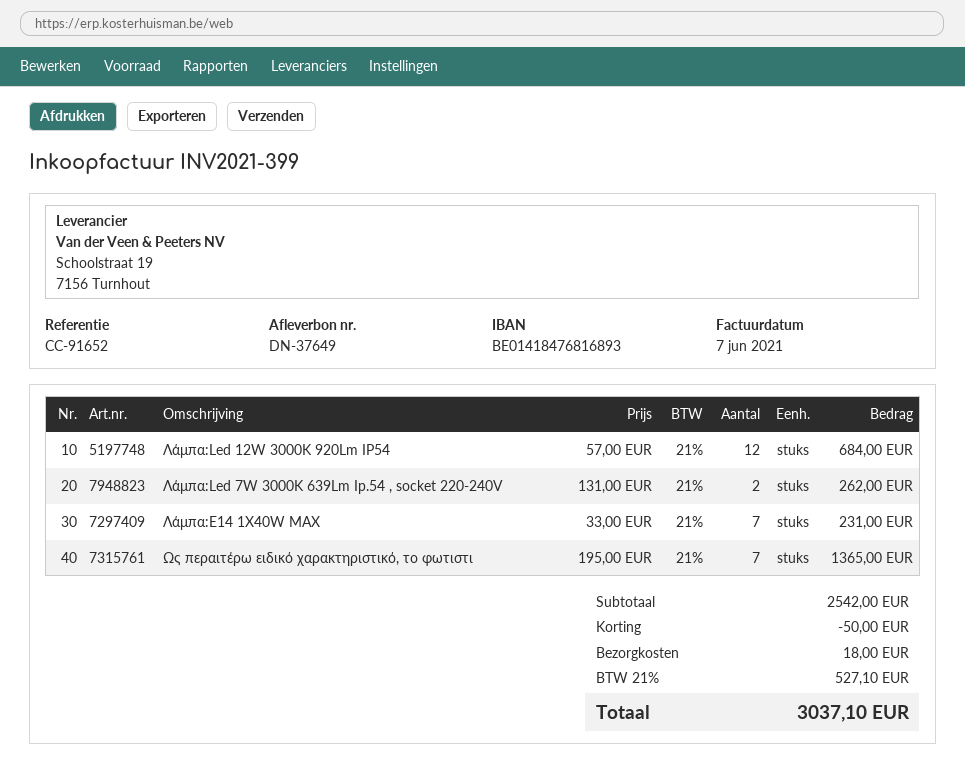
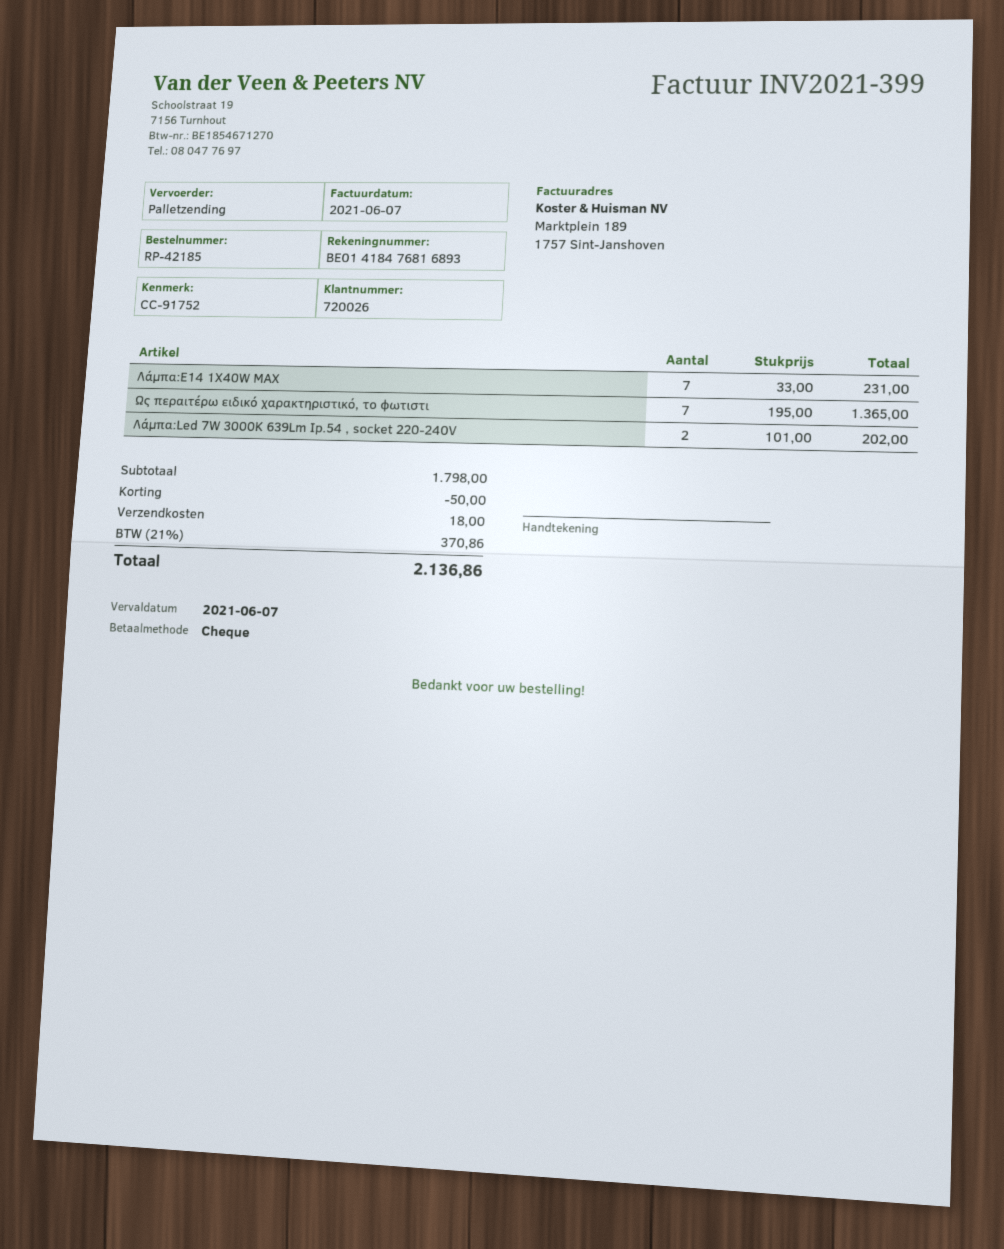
reference: CC-91652 -> CC-91752
Λάμπα:Led 12W 3000K 920Lm IP54: 12 x 57.00 = 684.00 -> none
Λάμπα:Led 7W 3000K 639Lm Ip.54 , socket 220-240V: 2 x 131.00 = 262.00 -> 2 x 101.00 = 202.00
subtotal: 2542.00 -> 1798.00
tax: 21% = 527.10 -> 21% = 370.86
total: 3037.10 -> 2136.86

